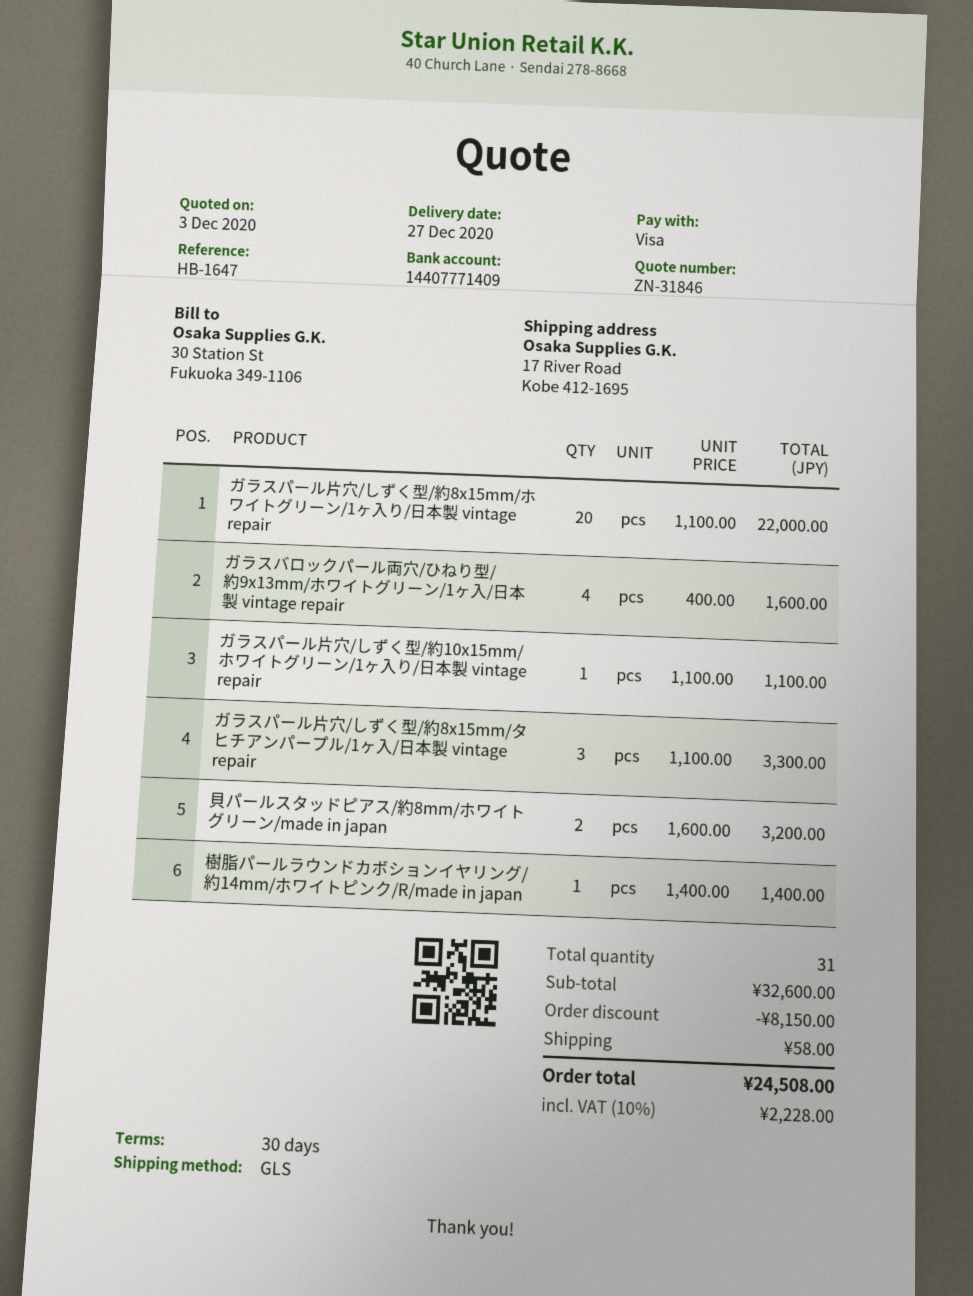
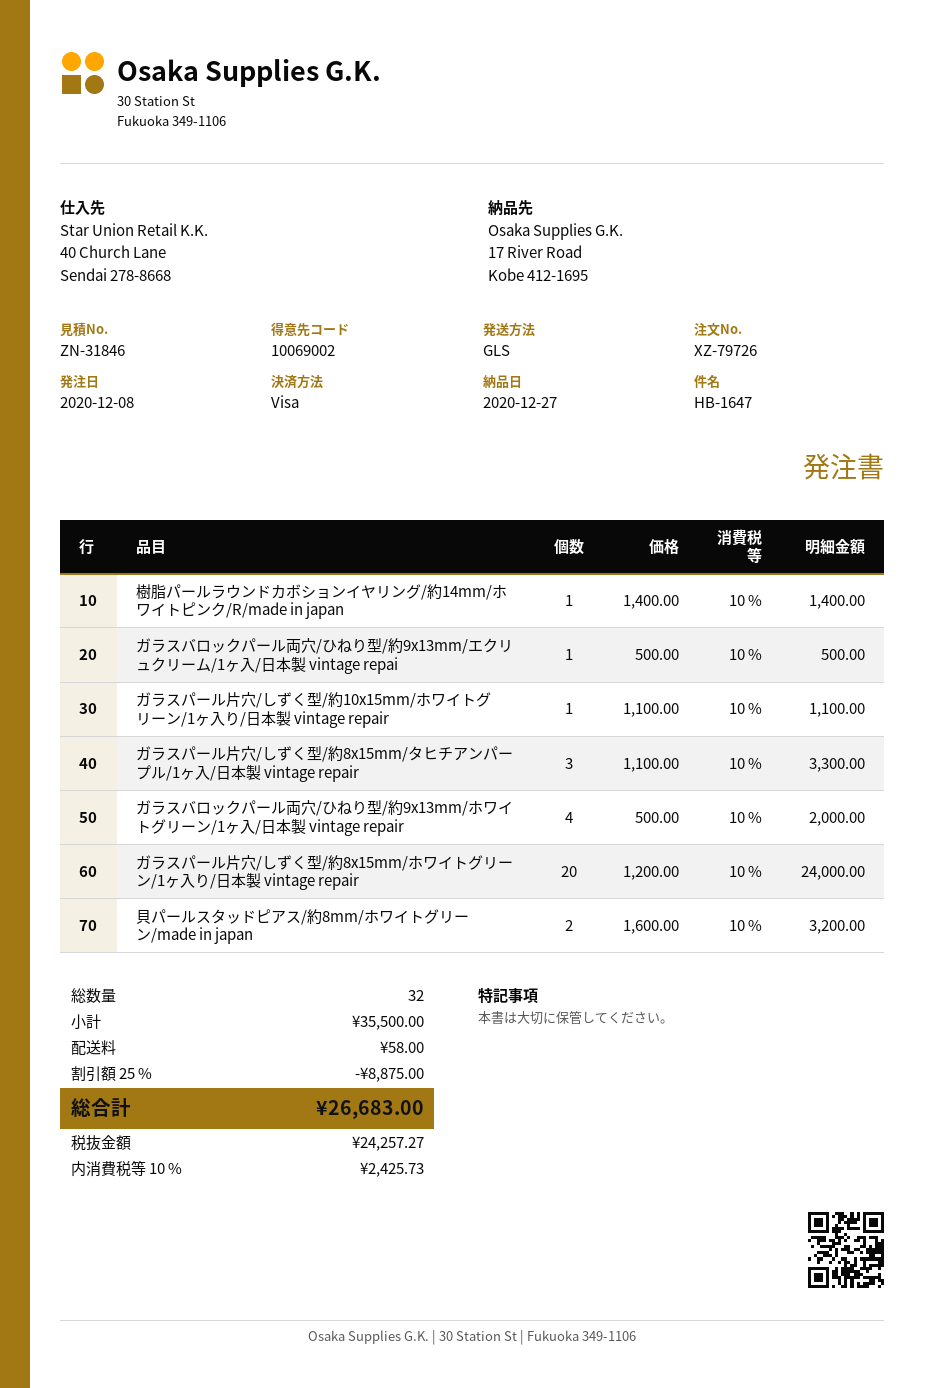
ガラスパール片穴/しずく型/約8x15mm/ホワイトグリーン/1ヶ入り/日本製 vintage repair: 20 x 1100.00 = 22000.00 -> 20 x 1200.00 = 24000.00
ガラスバロックパール両穴/ひねり型/約9x13mm/ホワイトグリーン/1ヶ入/日本製 vintage repair: 4 x 400.00 = 1600.00 -> 4 x 500.00 = 2000.00
ガラスバロックパール両穴/ひねり型/約9x13mm/エクリュクリーム/1ヶ入/日本製 vintage repai: none -> 1 x 500.00 = 500.00
total quantity: 31 -> 32
subtotal: 32600.00 -> 35500.00
discount: 8150.00 -> 8875.00
tax: 10% = 2228.00 -> 10% = 2425.73
total: 24508.00 -> 26683.00

